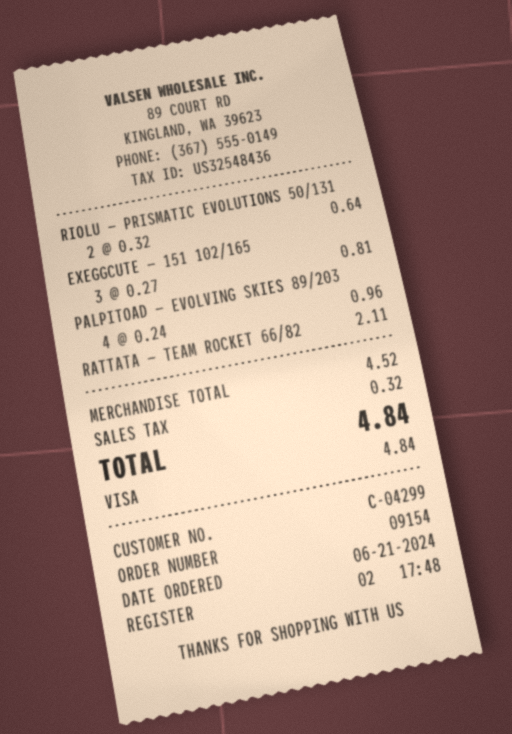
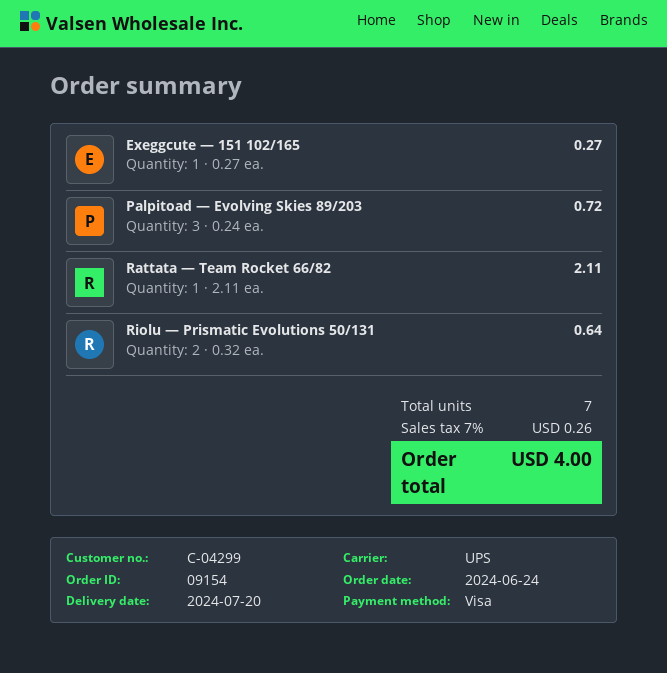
order date: 2024-06-21 -> 2024-06-24
EXEGGCUTE — 151 102/165: 3 x 0.27 = 0.81 -> 1 x 0.27 = 0.27
PALPITOAD — EVOLVING SKIES 89/203: 4 x 0.24 = 0.96 -> 3 x 0.24 = 0.72
tax: 0.32 -> 0.26
total: 4.84 -> 4.00

